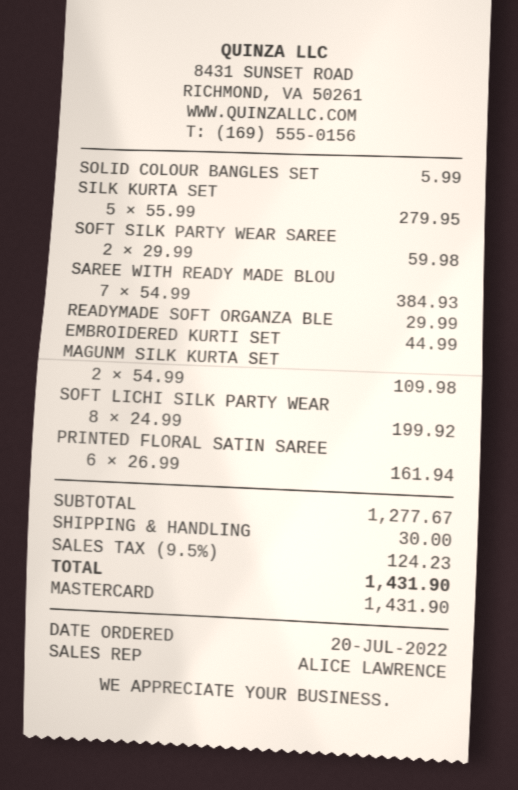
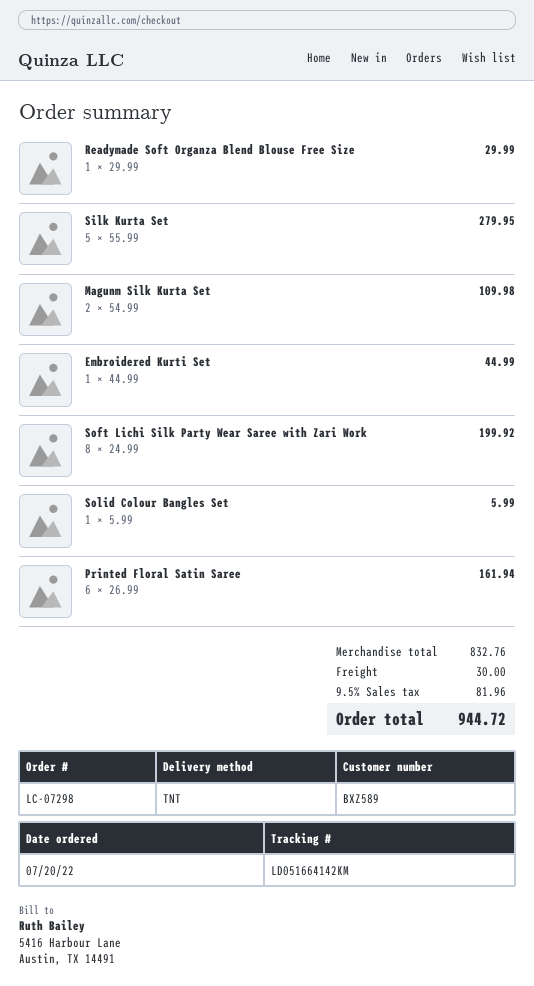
SOFT SILK PARTY WEAR SAREE: 2 x 29.99 = 59.98 -> none
SAREE WITH READY MADE BLOU: 7 x 54.99 = 384.93 -> none
subtotal: 1277.67 -> 832.76
tax: 9.5% = 124.23 -> 9.5% = 81.96
total: 1431.90 -> 944.72

